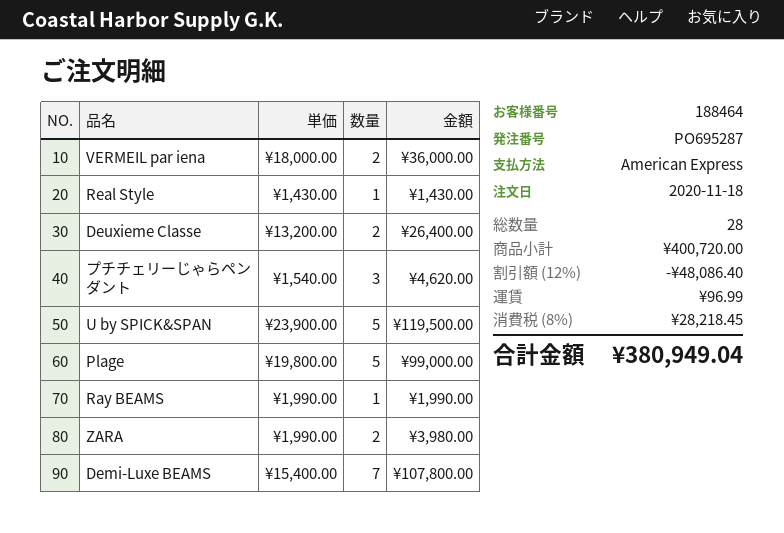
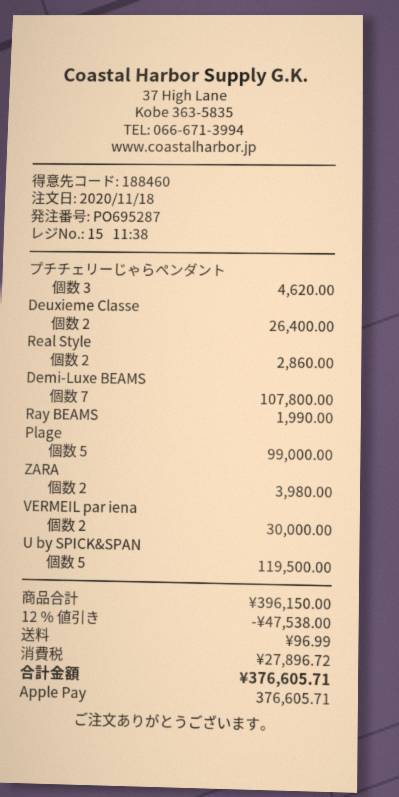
customer number: 188464 -> 188460
payment method: American Express -> Apple Pay
VERMEIL par iena: 2 for 36000.00 -> 2 for 30000.00
Real Style: 1 for 1430.00 -> 2 for 2860.00
subtotal: 400720.00 -> 396150.00
discount: 12% = 48086.40 -> 12% = 47538.00
tax: 28218.45 -> 27896.72
total: 380949.04 -> 376605.71

